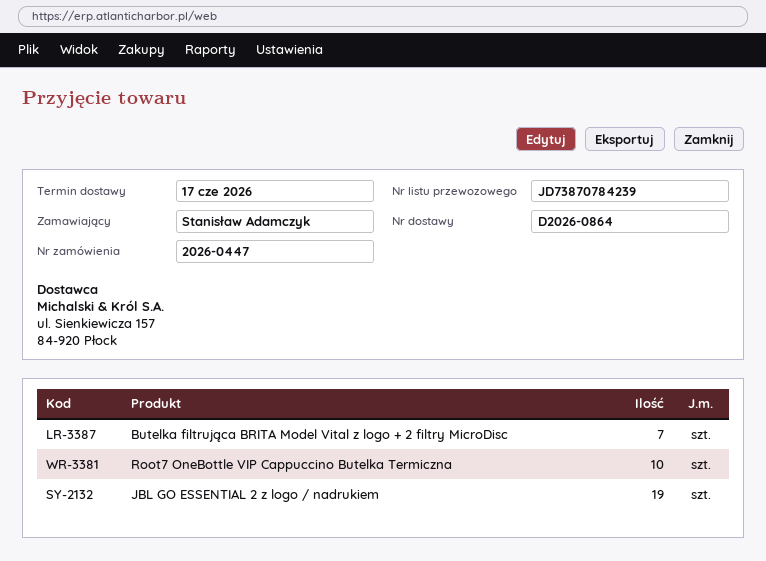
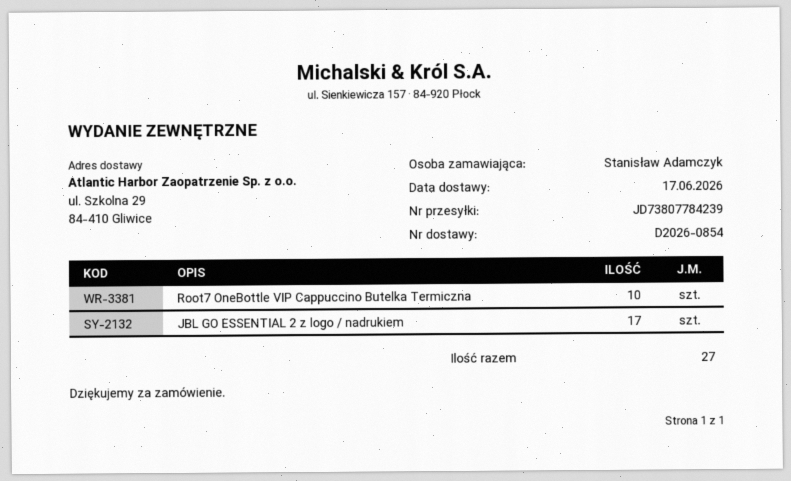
delivery note number: D2026-0864 -> D2026-0854
tracking number: JD73870784239 -> JD73807784239
Butelka filtrująca BRITA Model Vital z logo + 2 filtry MicroDisc: 7 -> none
JBL GO ESSENTIAL 2 z logo / nadrukiem: 19 -> 17

